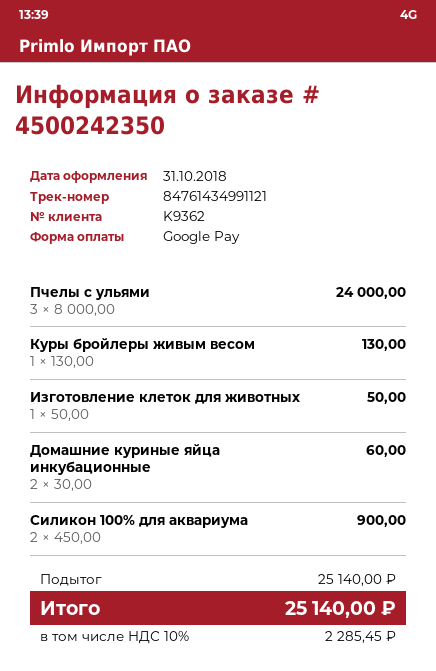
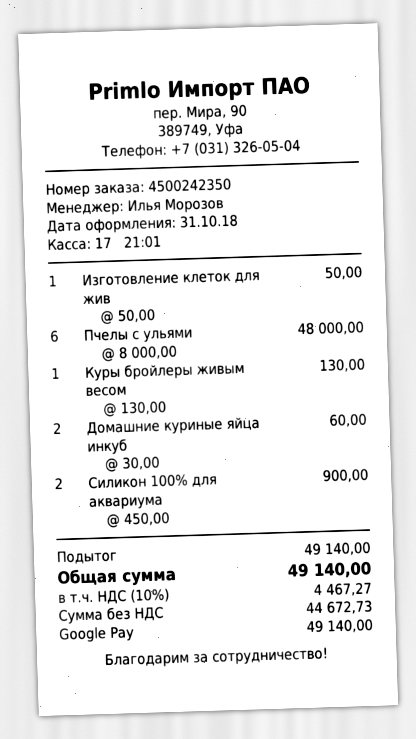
Пчелы с ульями: 3 x 8000.00 = 24000.00 -> 6 x 8000.00 = 48000.00
subtotal: 25140.00 -> 49140.00
tax: 10% = 2285.45 -> 10% = 4467.27
total: 25140.00 -> 49140.00

